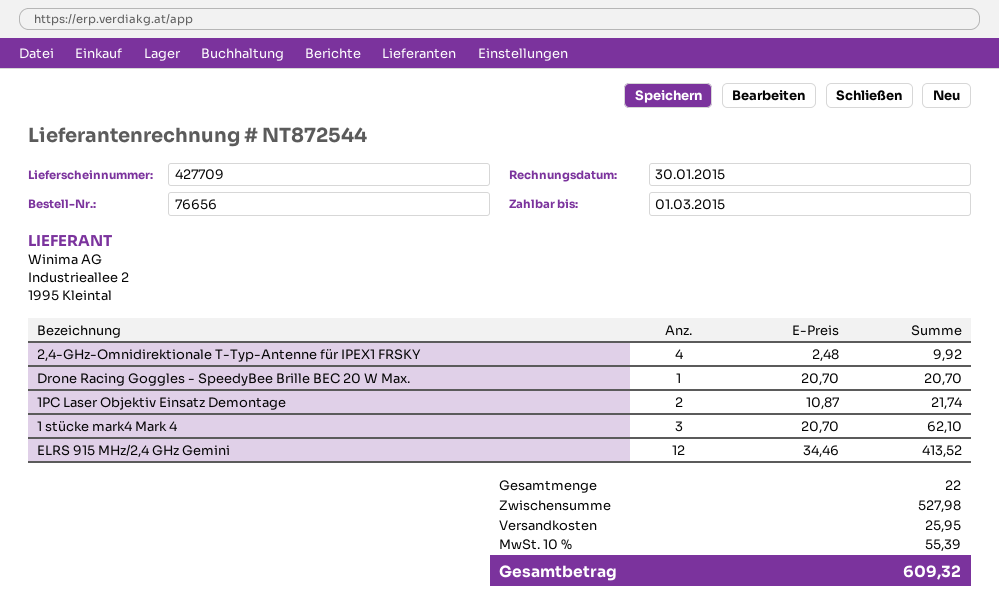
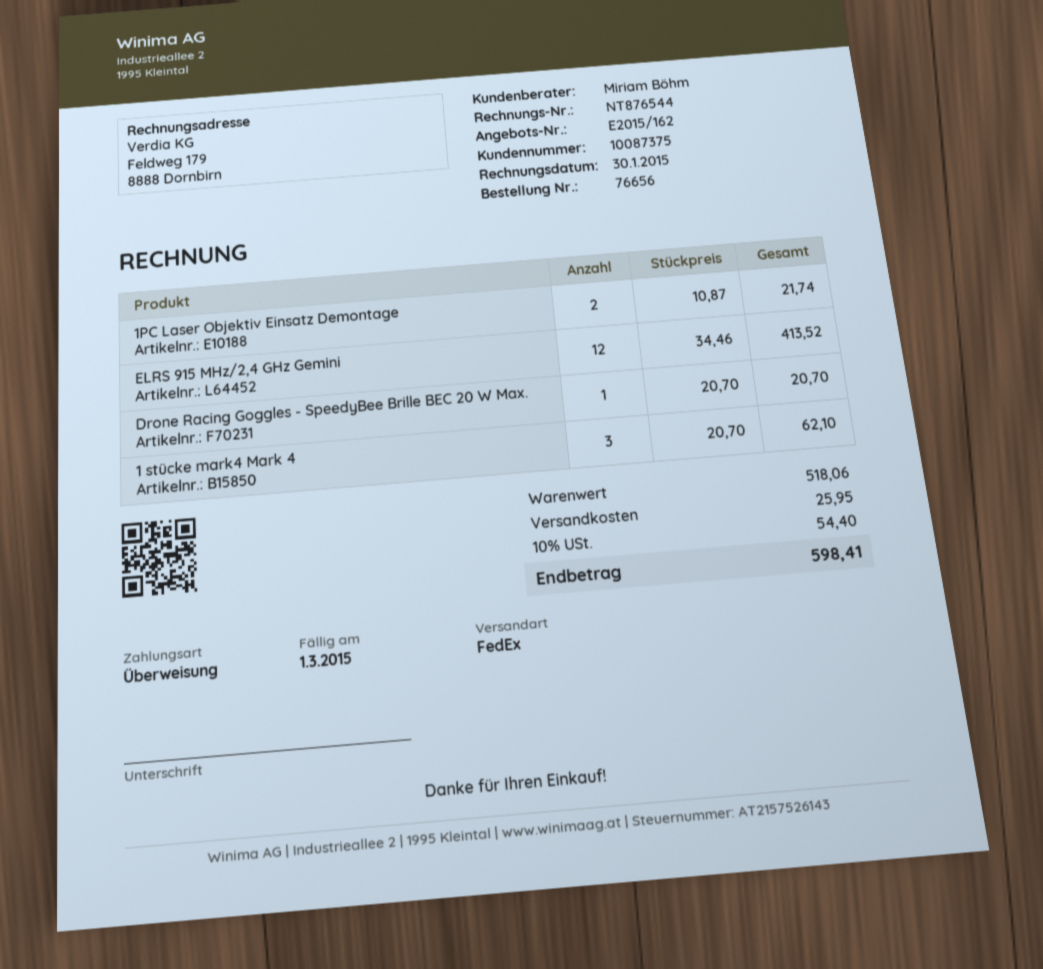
invoice number: NT872544 -> NT876544
2,4-GHz-Omnidirektionale T-Typ-Antenne für IPEX1 FRSKY: 4 x 2.48 = 9.92 -> none
subtotal: 527.98 -> 518.06
tax: 10% = 55.39 -> 10% = 54.40
total: 609.32 -> 598.41

